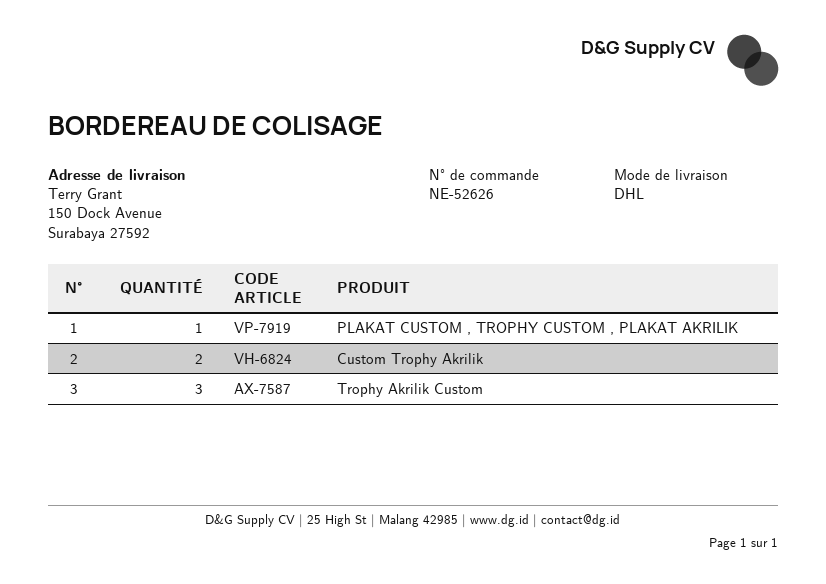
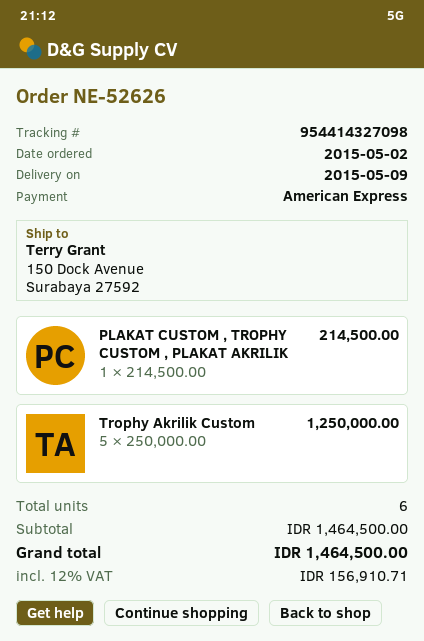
Custom Trophy Akrilik: 2 -> none
Trophy Akrilik Custom: 3 -> 5

